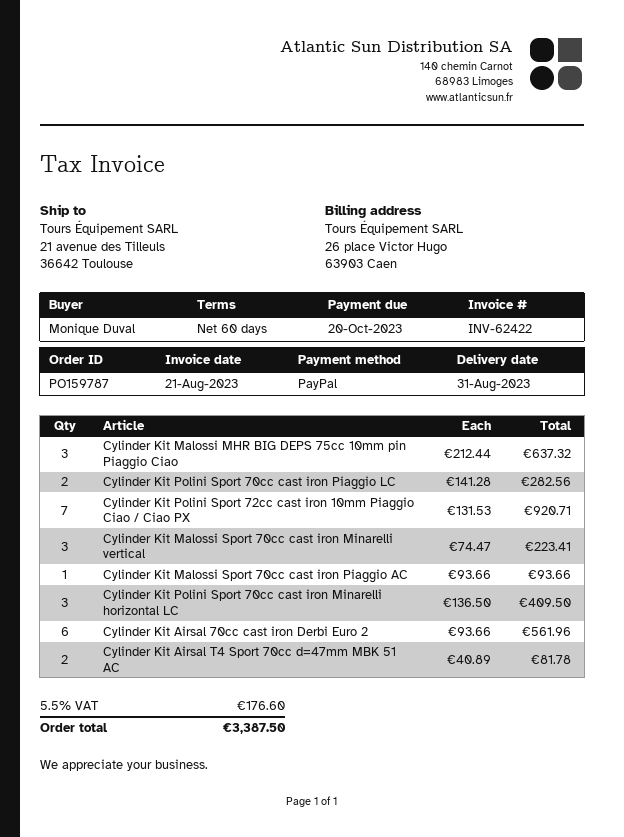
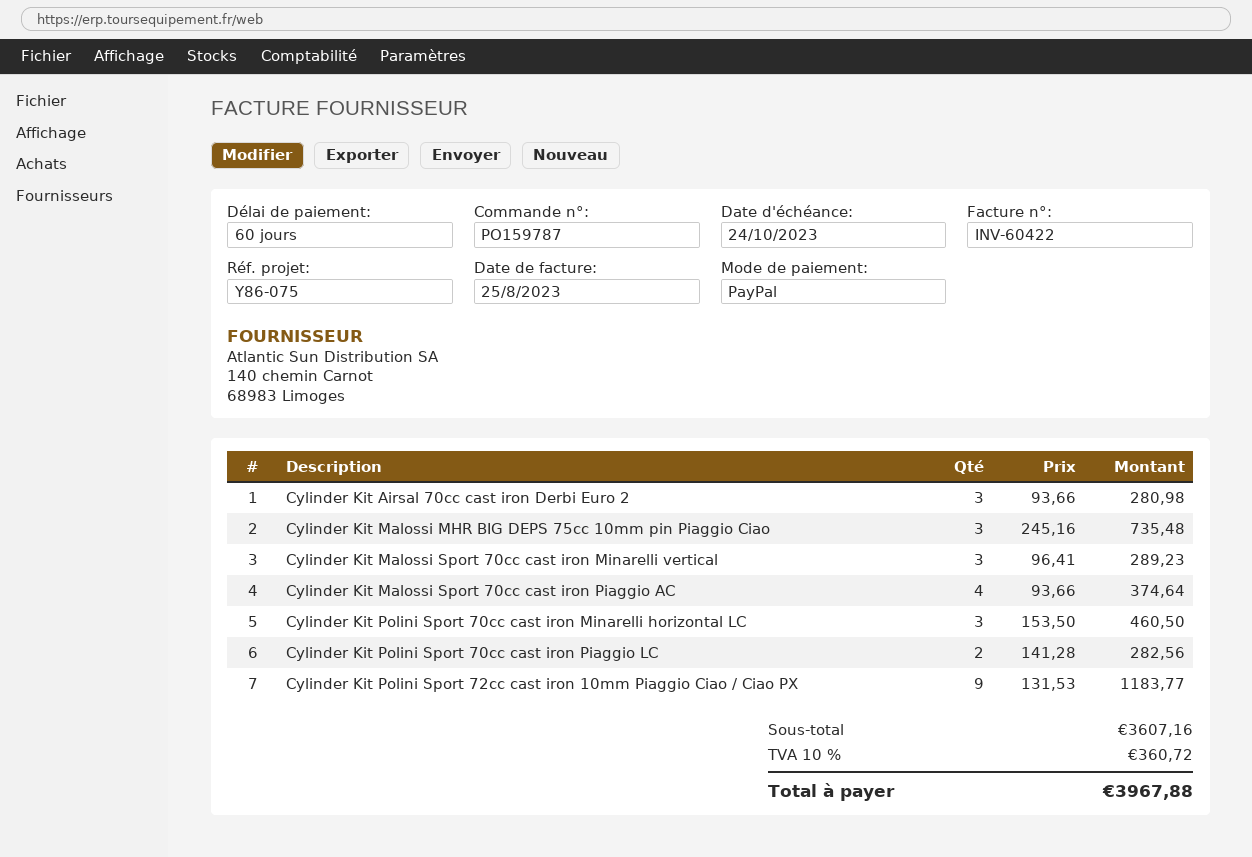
invoice number: INV-62422 -> INV-60422
invoice date: 2023-08-21 -> 2023-08-25
due date: 2023-10-20 -> 2023-10-24
Cylinder Kit Malossi MHR BIG DEPS 75cc 10mm pin Piaggio Ciao: 3 x 212.44 = 637.32 -> 3 x 245.16 = 735.48
Cylinder Kit Polini Sport 72cc cast iron 10mm Piaggio Ciao / Ciao PX: 7 x 131.53 = 920.71 -> 9 x 131.53 = 1183.77
Cylinder Kit Malossi Sport 70cc cast iron Minarelli vertical: 3 x 74.47 = 223.41 -> 3 x 96.41 = 289.23
Cylinder Kit Malossi Sport 70cc cast iron Piaggio AC: 1 x 93.66 = 93.66 -> 4 x 93.66 = 374.64
Cylinder Kit Polini Sport 70cc cast iron Minarelli horizontal LC: 3 x 136.50 = 409.50 -> 3 x 153.50 = 460.50
Cylinder Kit Airsal 70cc cast iron Derbi Euro 2: 6 x 93.66 = 561.96 -> 3 x 93.66 = 280.98
Cylinder Kit Airsal T4 Sport 70cc d=47mm MBK 51 AC: 2 x 40.89 = 81.78 -> none
tax: 5.5% = 176.60 -> 10% = 360.72
total: 3387.50 -> 3967.88

